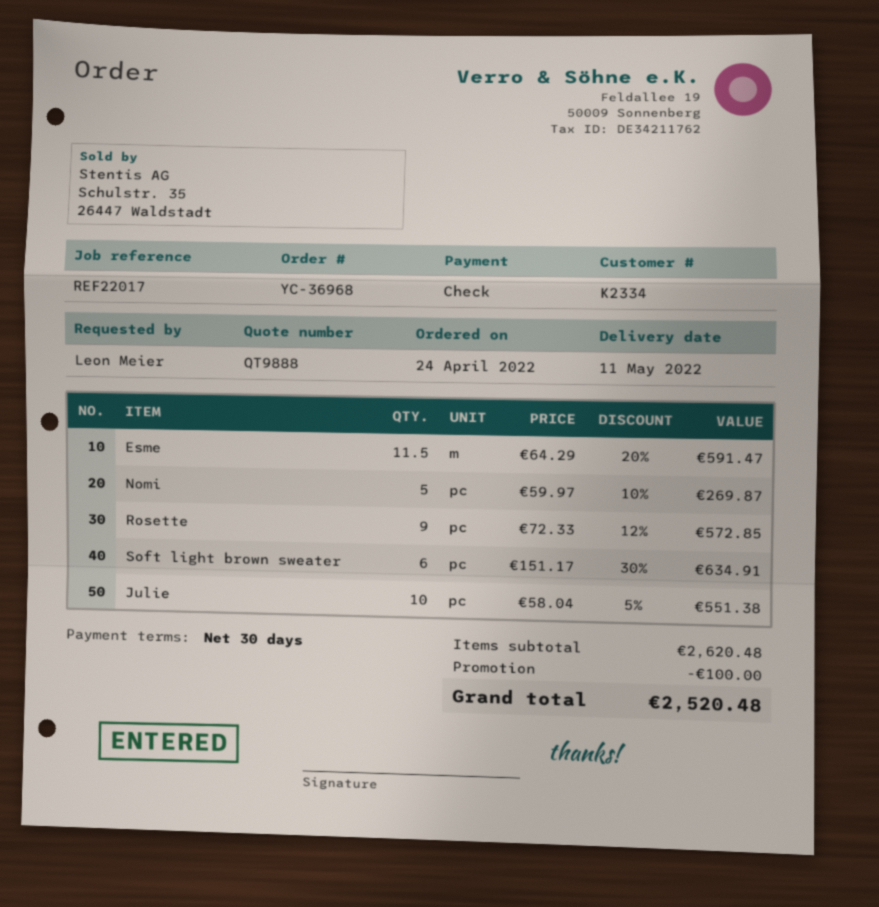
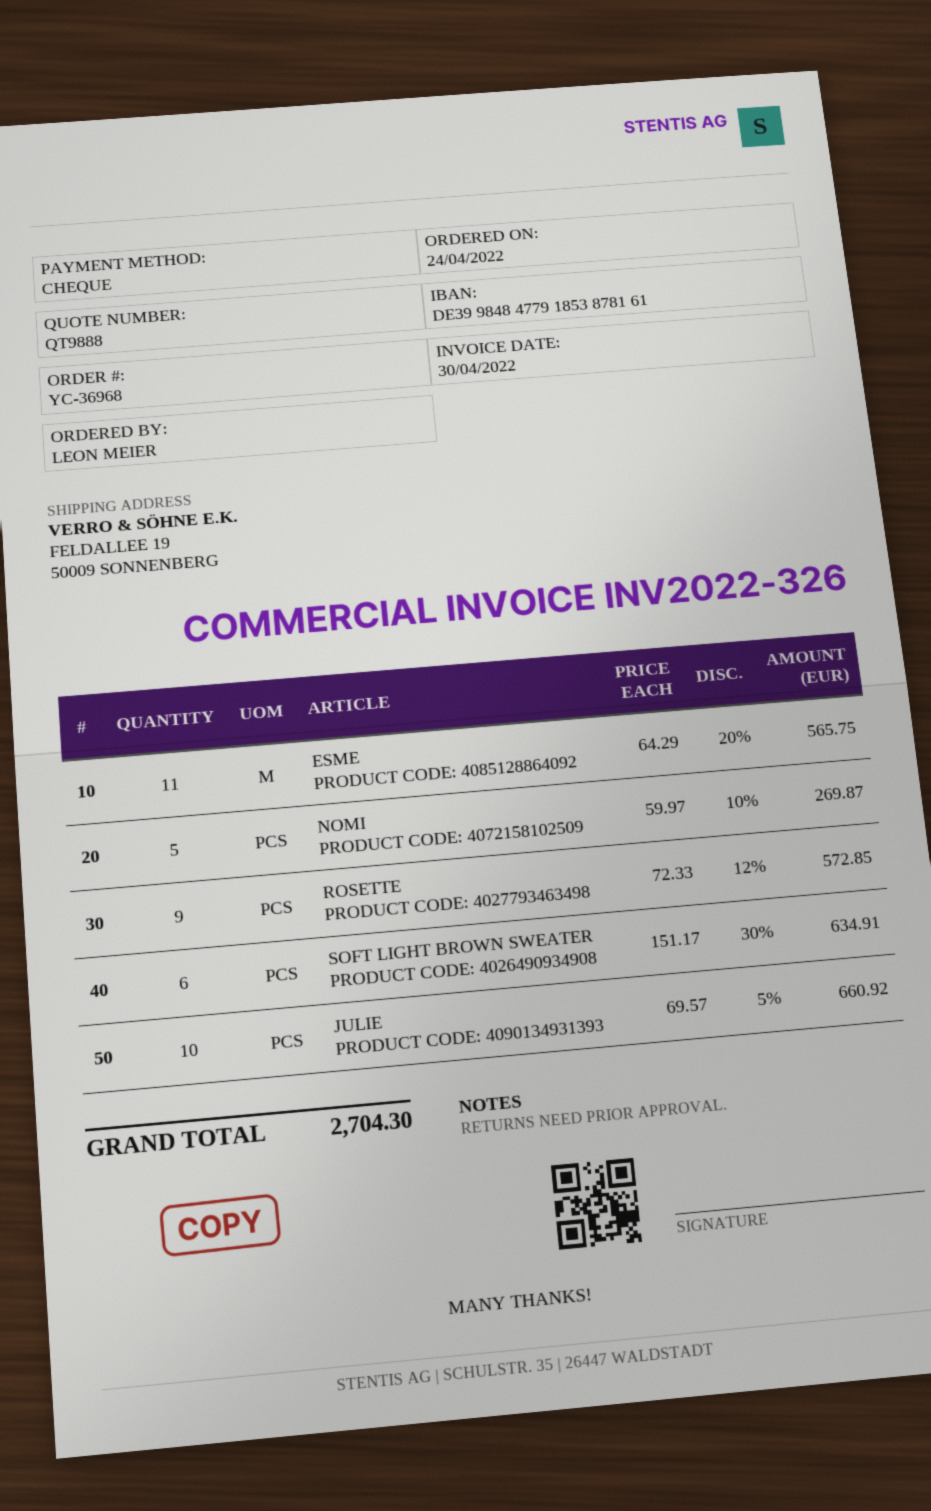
Esme: 11.5 x 64.29 - 20% = 591.47 -> 11 x 64.29 - 20% = 565.75
Julie: 10 x 58.04 - 5% = 551.38 -> 10 x 69.57 - 5% = 660.92
discount: 100.00 -> none
total: 2520.48 -> 2704.30

